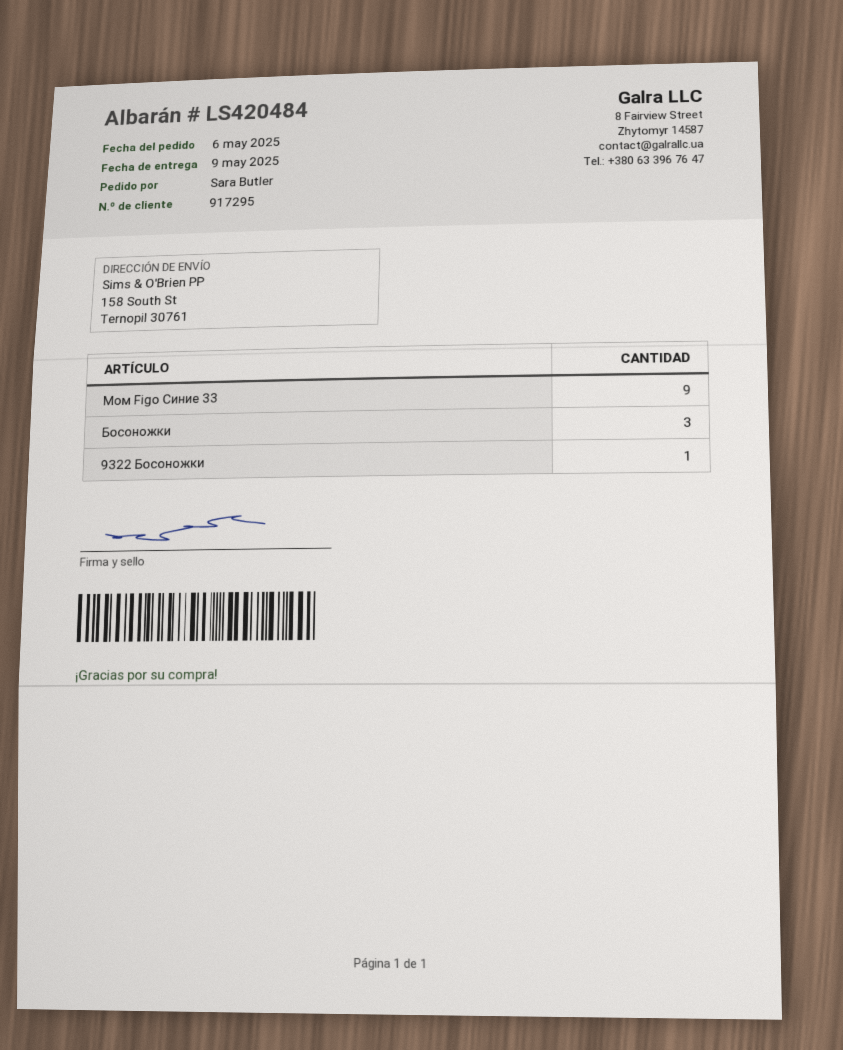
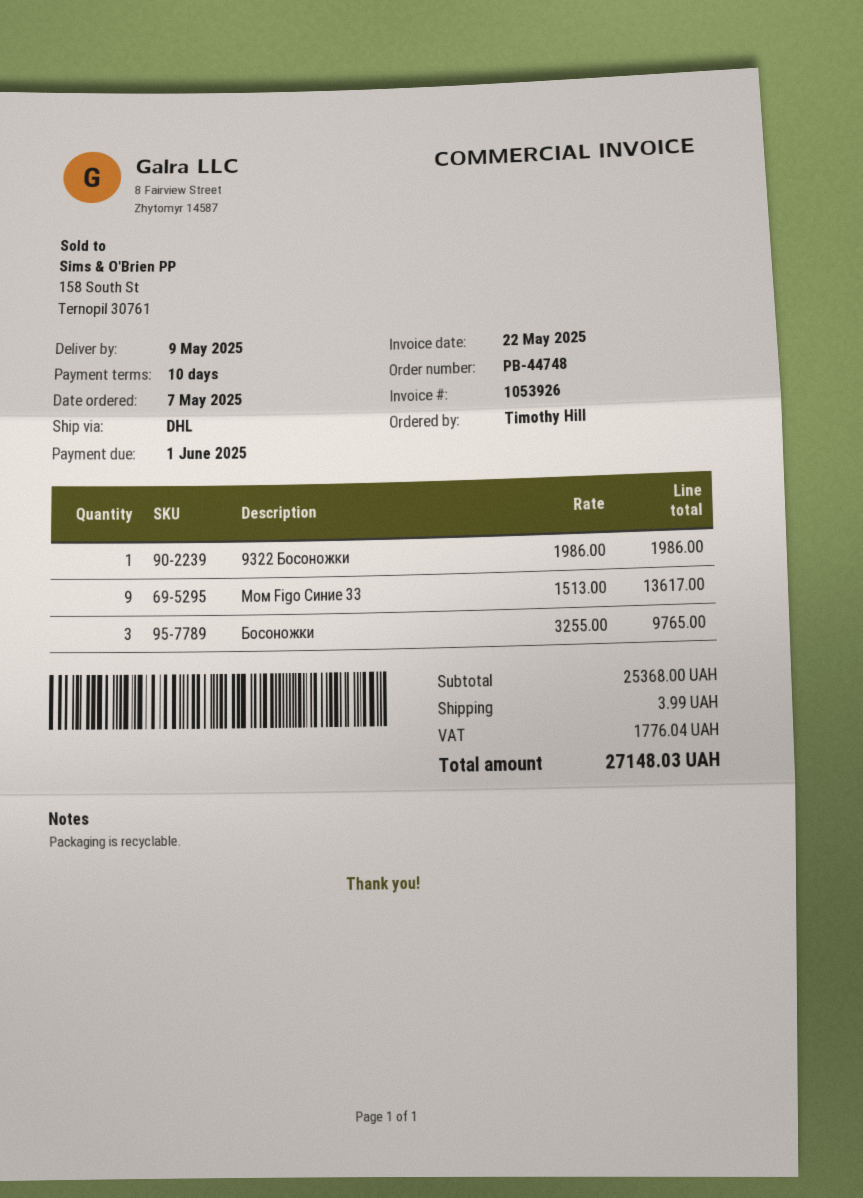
order date: 2025-05-06 -> 2025-05-07
ordered by: Sara Butler -> Timothy Hill

